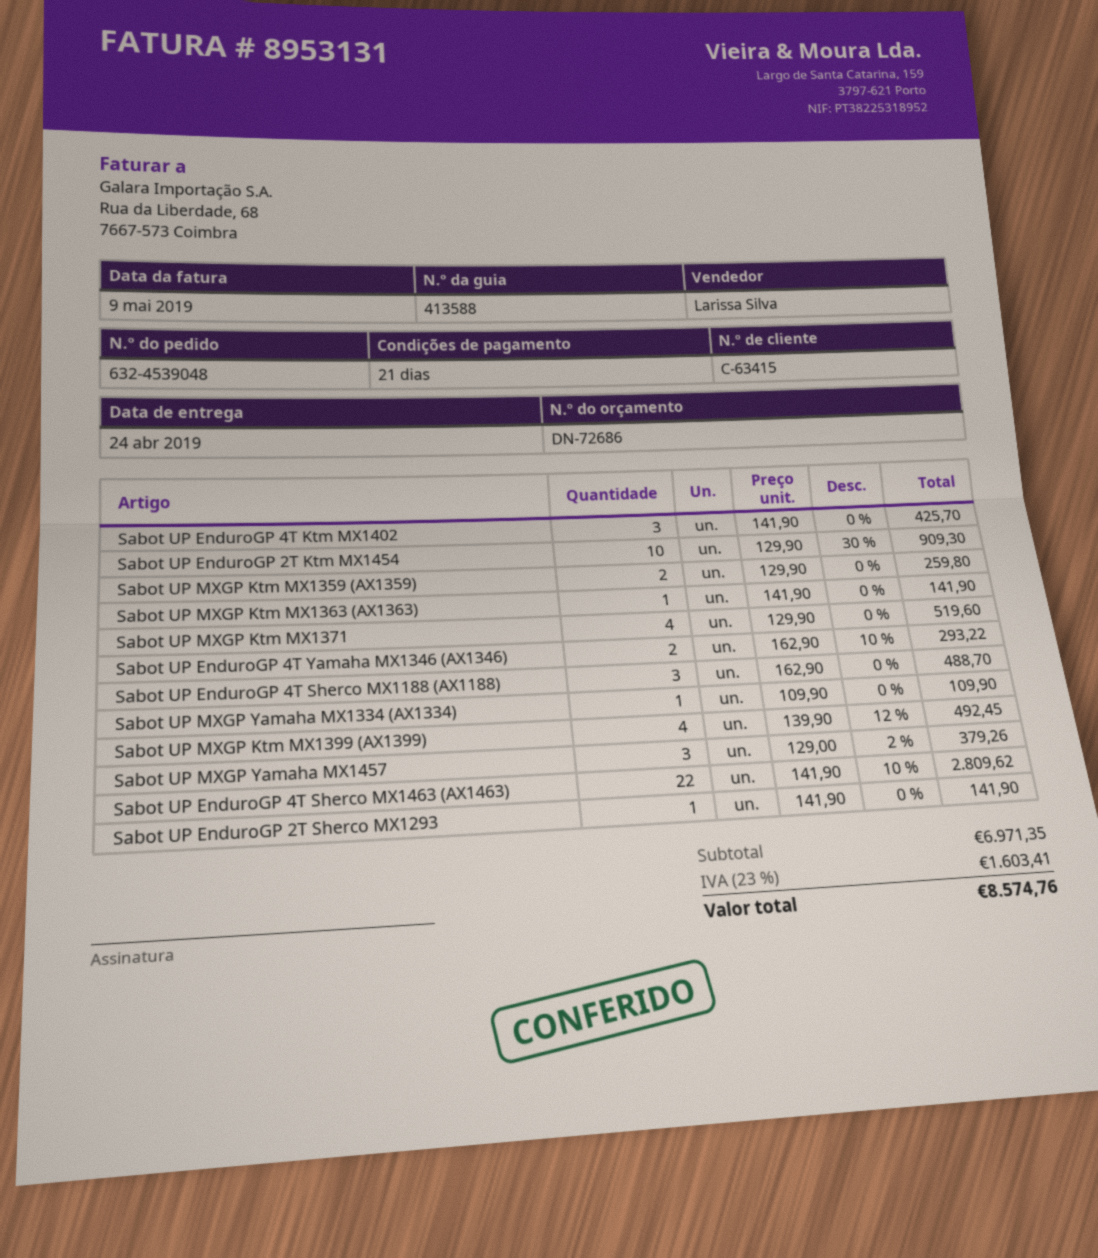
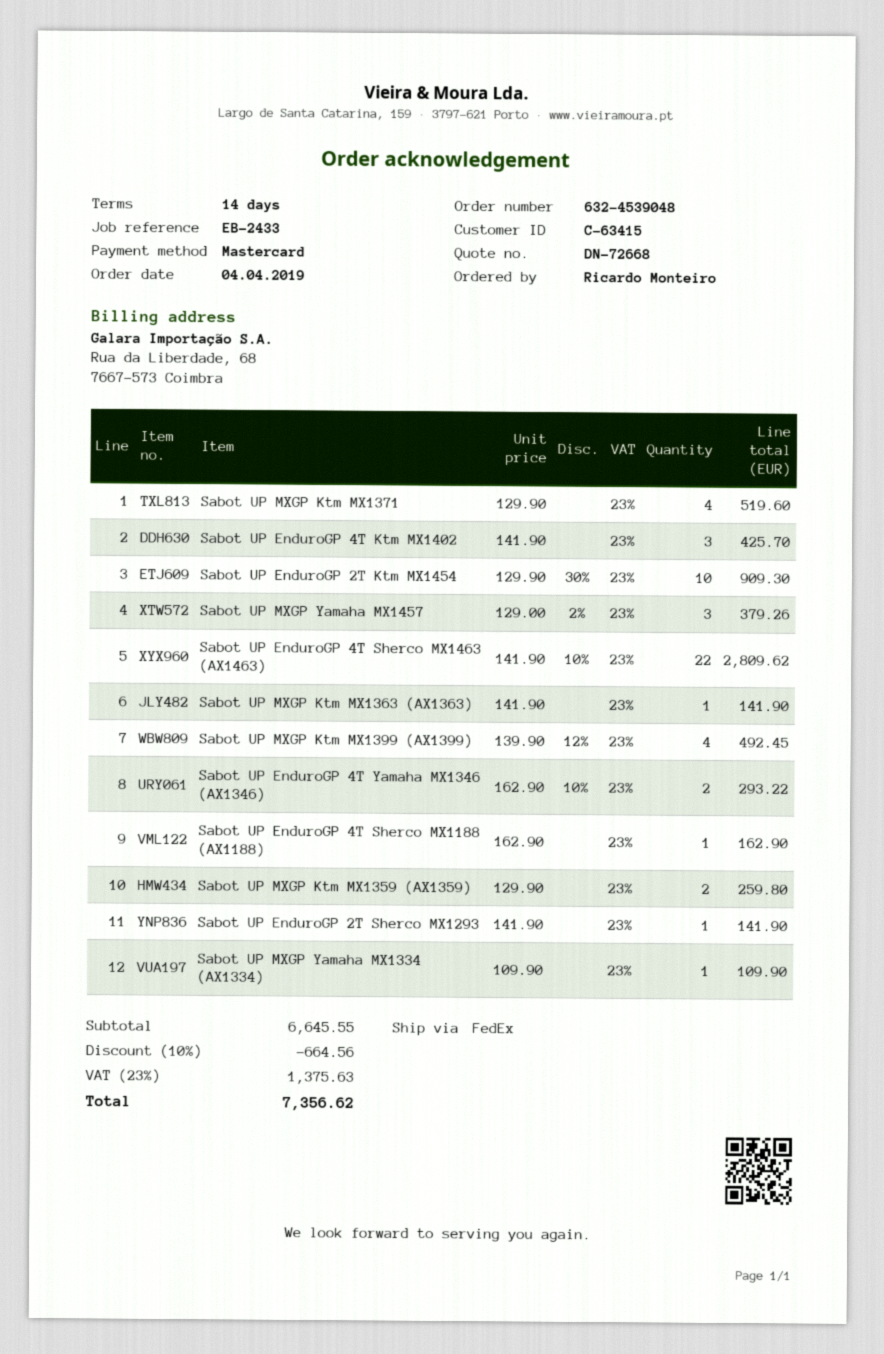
quote number: DN-72686 -> DN-72668
payment terms: 21 days -> 14 days
Sabot UP EnduroGP 4T Sherco MX1188 (AX1188): 3 x 162.90 = 488.70 -> 1 x 162.90 = 162.90
subtotal: 6971.35 -> 6645.55
discount: none -> 10% = 664.56
tax: 23% = 1603.41 -> 23% = 1375.63
total: 8574.76 -> 7356.62

